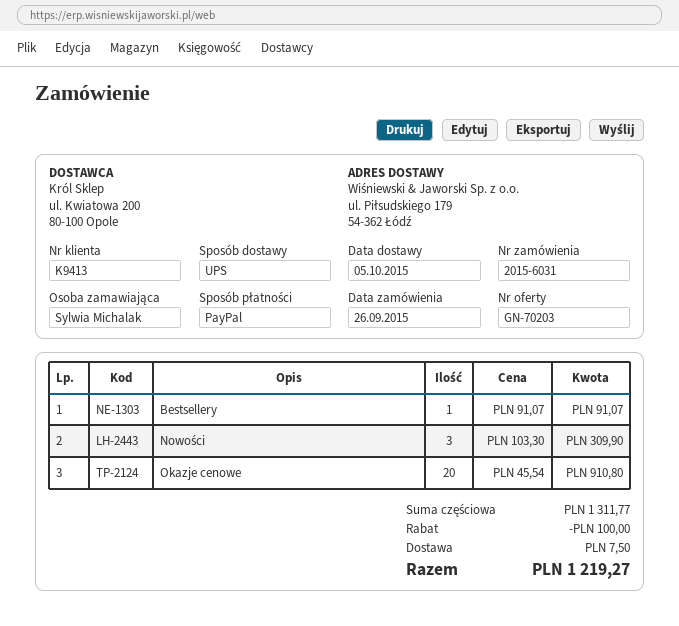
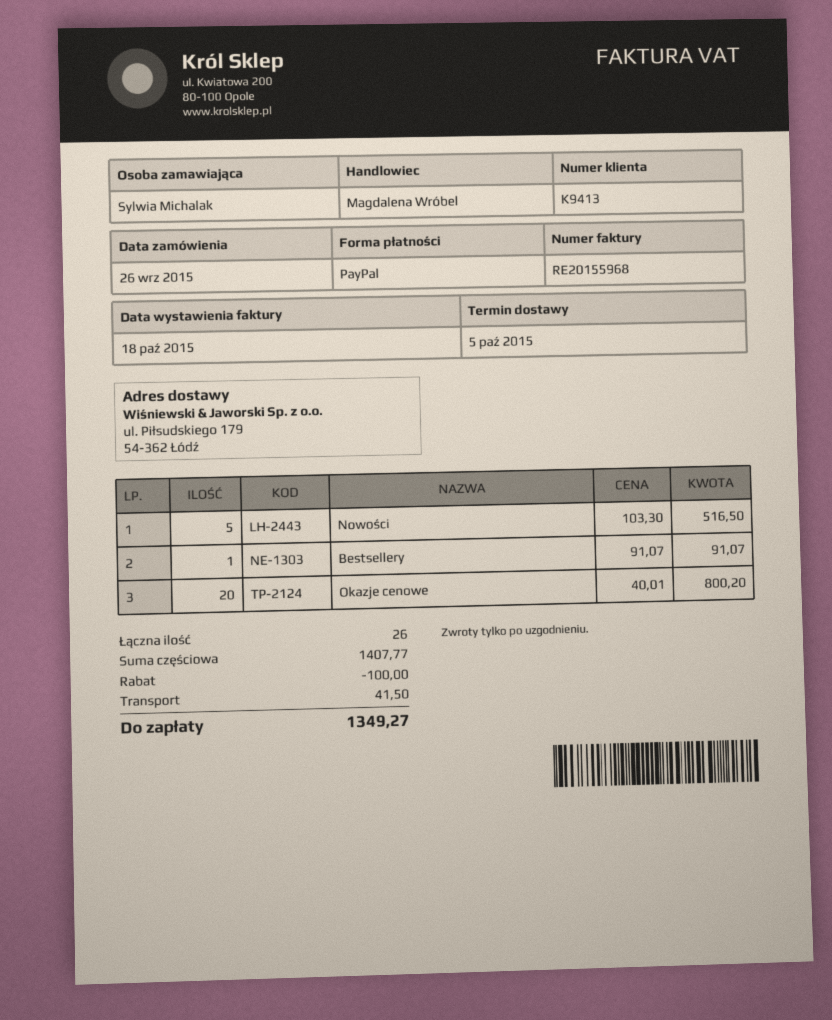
Nowości: 3 x 103.30 = 309.90 -> 5 x 103.30 = 516.50
Okazje cenowe: 20 x 45.54 = 910.80 -> 20 x 40.01 = 800.20
subtotal: 1311.77 -> 1407.77
shipping: 7.50 -> 41.50
total: 1219.27 -> 1349.27

